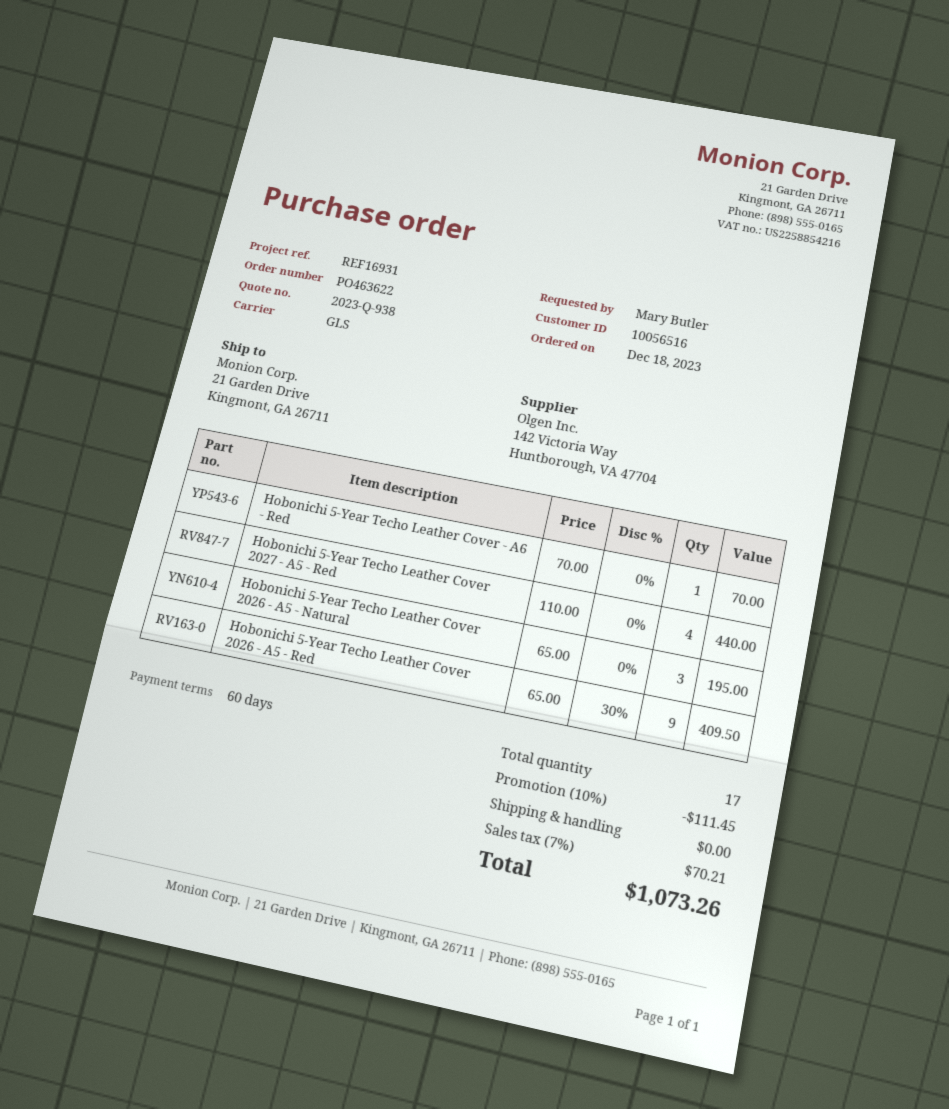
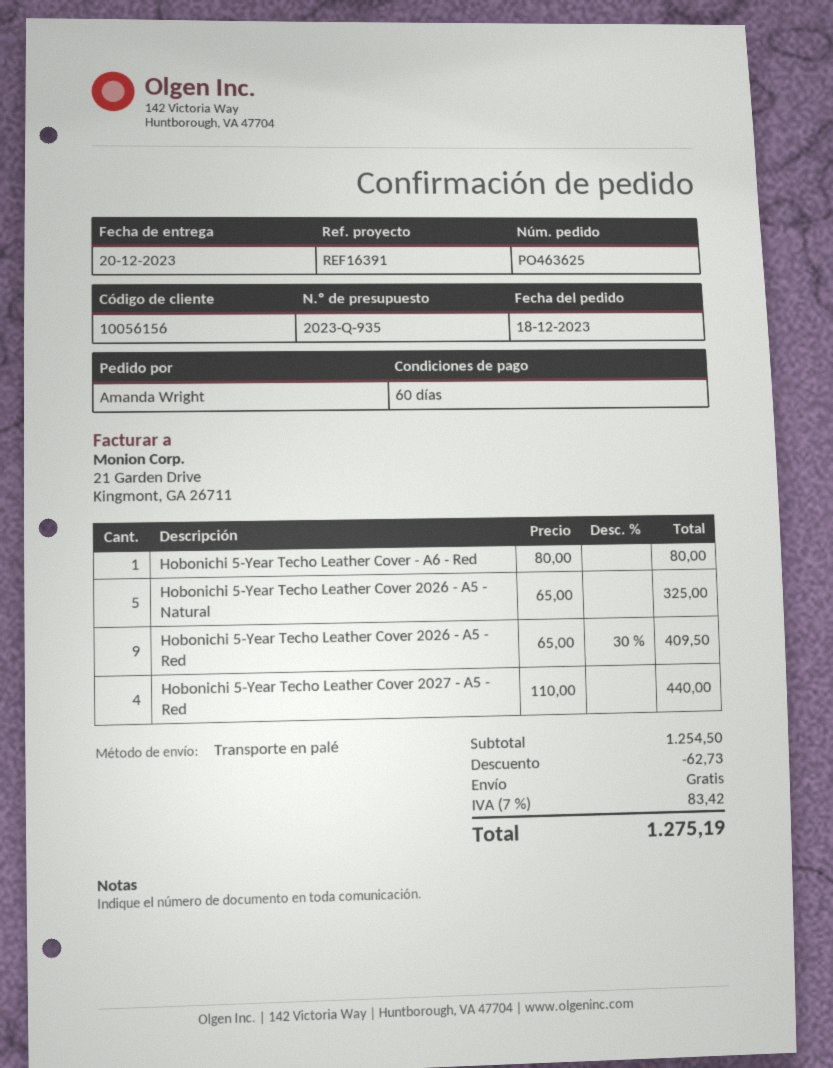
quote number: 2023-Q-938 -> 2023-Q-935
order number: PO463622 -> PO463625
customer number: 10056516 -> 10056156
reference: REF16931 -> REF16391
ordered by: Mary Butler -> Amanda Wright
shipping method: GLS -> pallet freight
Hobonichi 5-Year Techo Leather Cover - A6 - Red: 1 x 70.00 = 70.00 -> 1 x 80.00 = 80.00
Hobonichi 5-Year Techo Leather Cover 2026 - A5 - Natural: 3 x 65.00 = 195.00 -> 5 x 65.00 = 325.00
discount: 111.45 -> 62.73
tax: 7% = 70.21 -> 7% = 83.42
total: 1073.26 -> 1275.19

